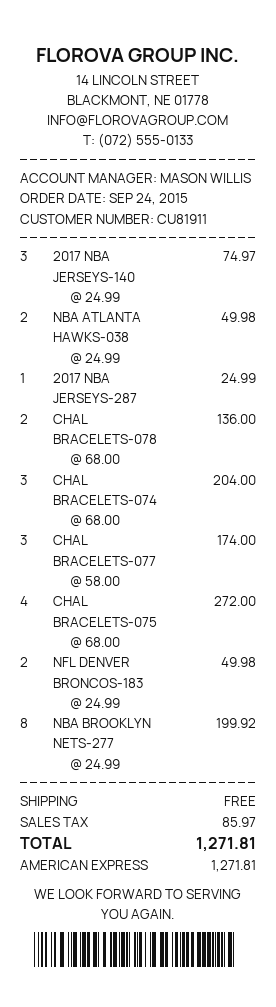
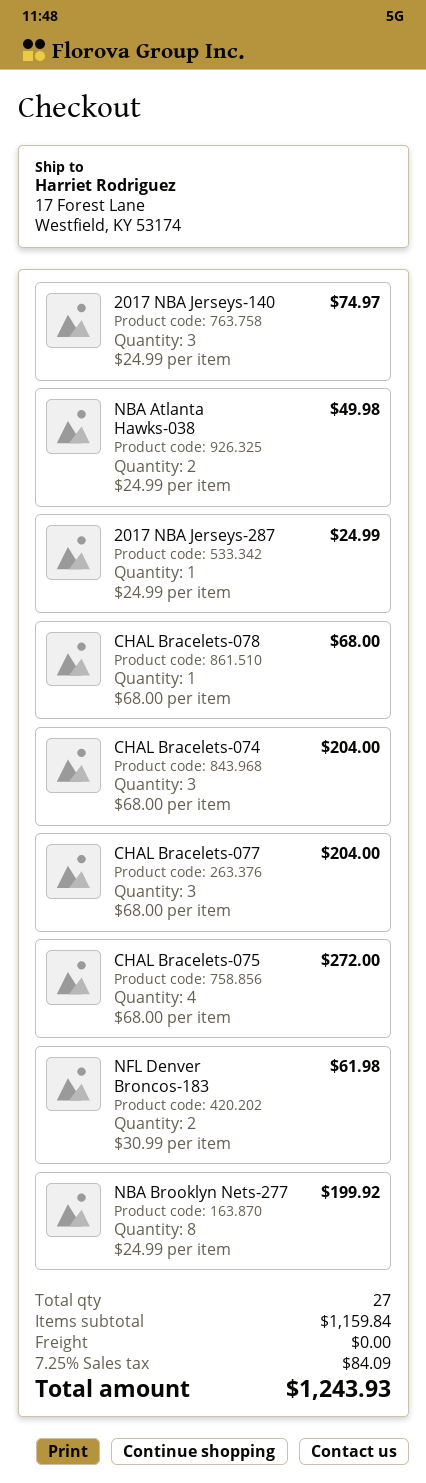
CHAL BRACELETS-078: 2 x 68.00 = 136.00 -> 1 x 68.00 = 68.00
CHAL BRACELETS-077: 3 x 58.00 = 174.00 -> 3 x 68.00 = 204.00
NFL DENVER BRONCOS-183: 2 x 24.99 = 49.98 -> 2 x 30.99 = 61.98
tax: 85.97 -> 84.09
total: 1271.81 -> 1243.93

